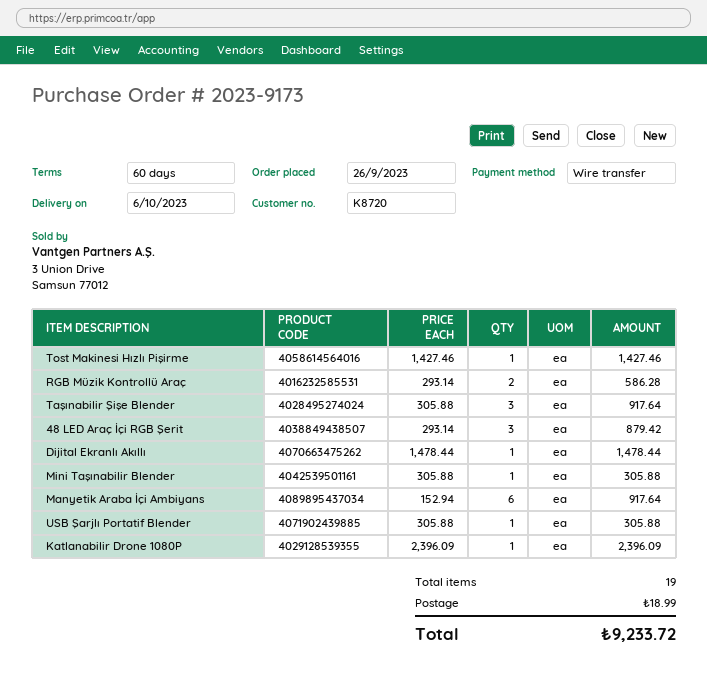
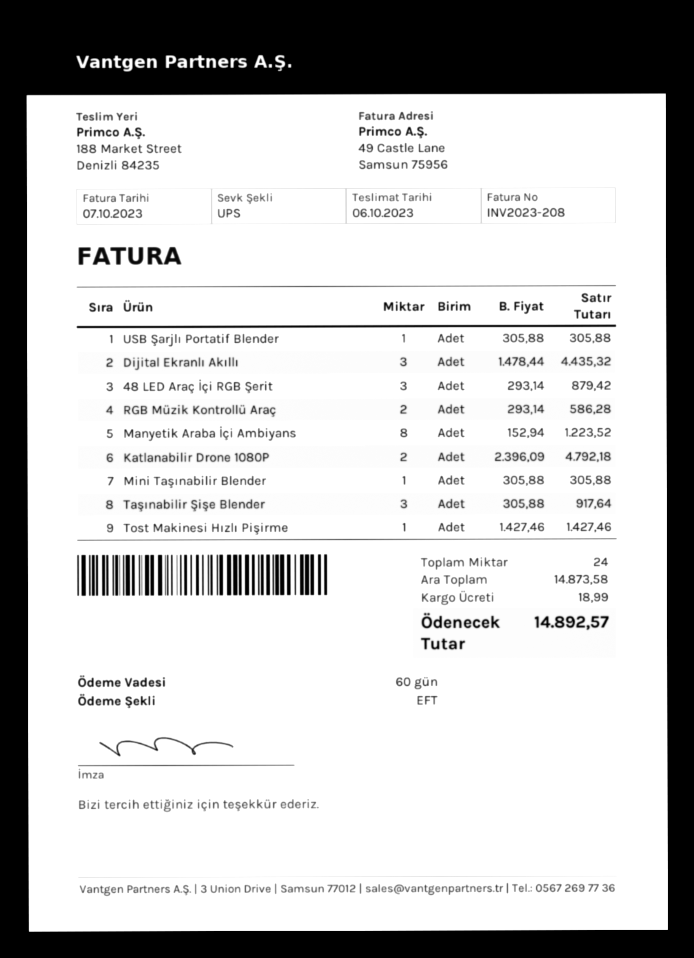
Dijital Ekranlı Akıllı: 1 x 1478.44 = 1478.44 -> 3 x 1478.44 = 4435.32
Manyetik Araba İçi Ambiyans: 6 x 152.94 = 917.64 -> 8 x 152.94 = 1223.52
Katlanabilir Drone 1080P: 1 x 2396.09 = 2396.09 -> 2 x 2396.09 = 4792.18
total quantity: 19 -> 24
total: 9233.72 -> 14892.57

